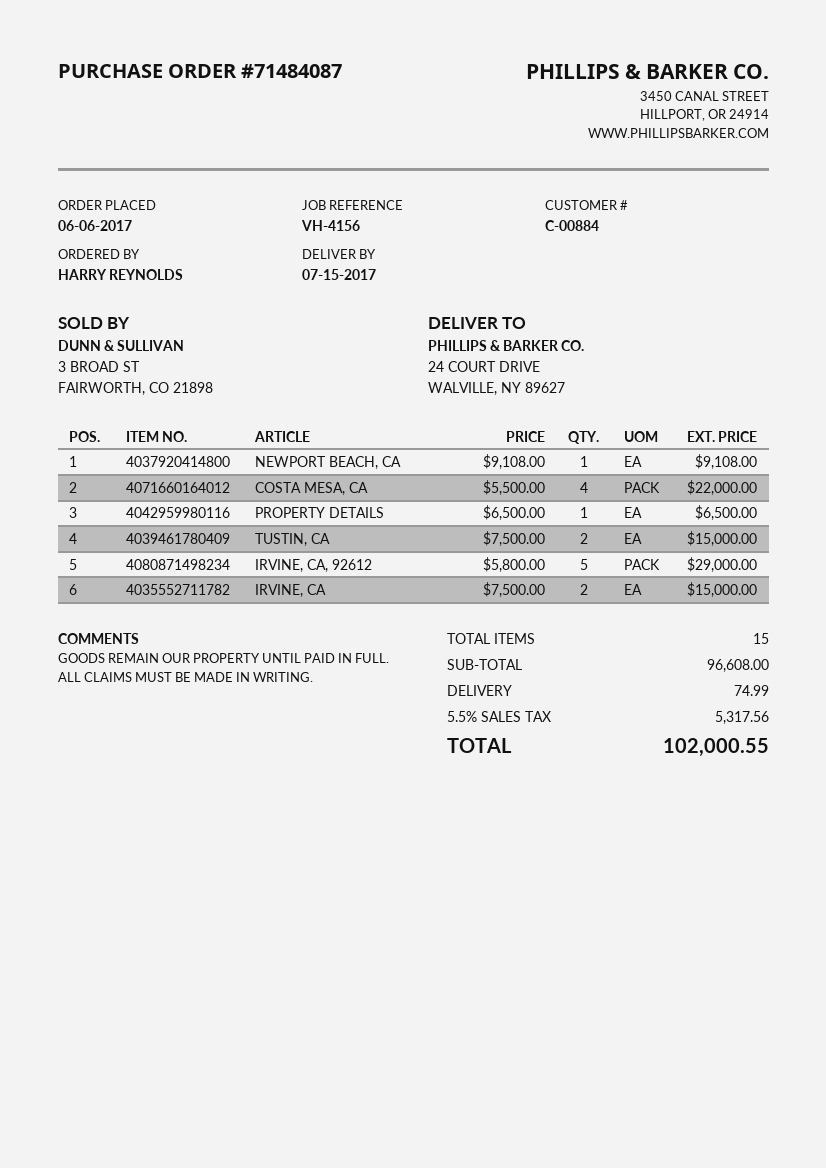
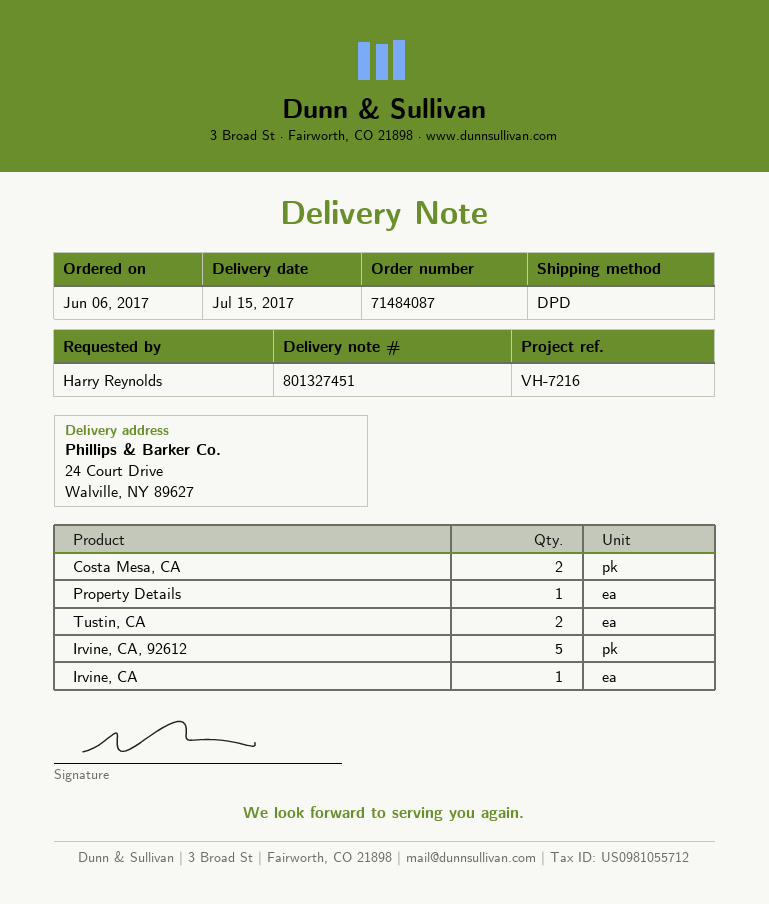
reference: VH-4156 -> VH-7216
NEWPORT BEACH, CA: 1 -> none
COSTA MESA, CA: 4 -> 2
IRVINE, CA: 2 -> 1

